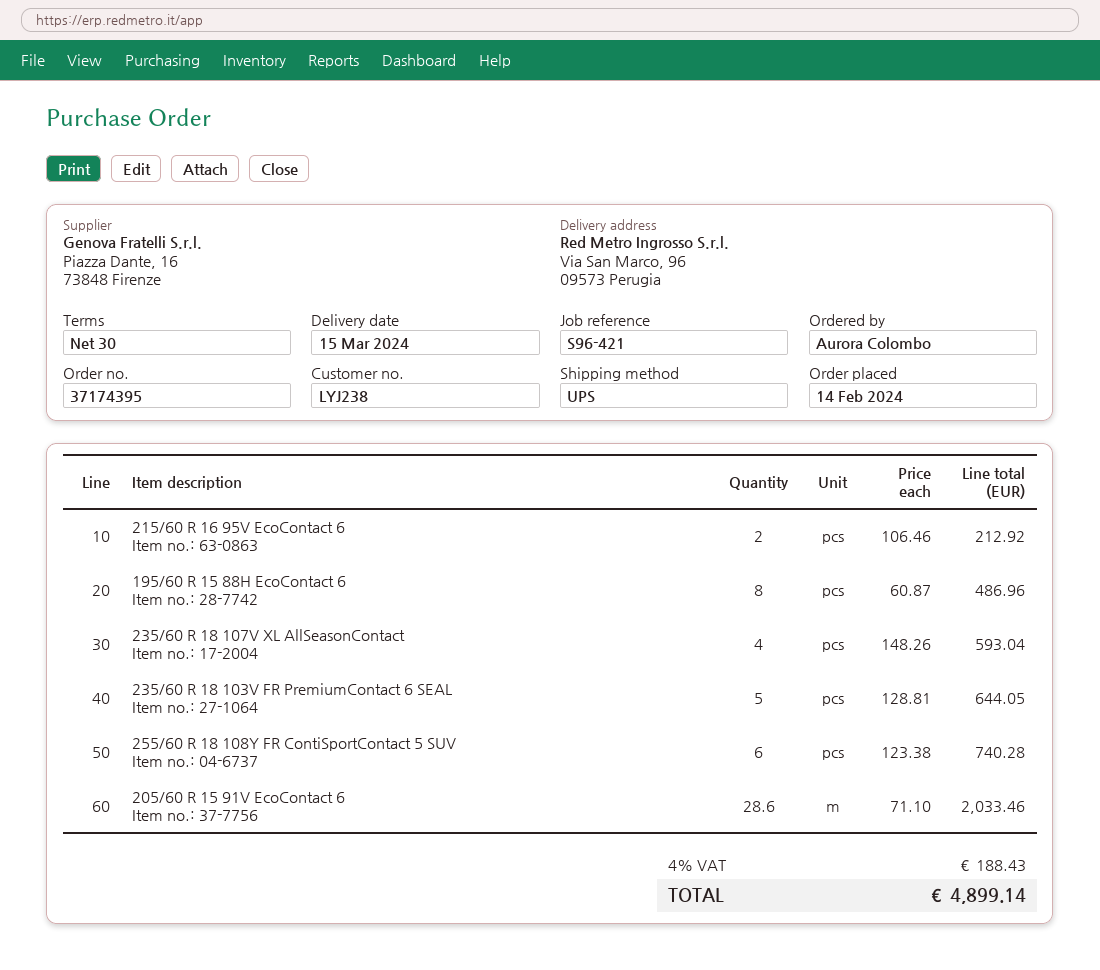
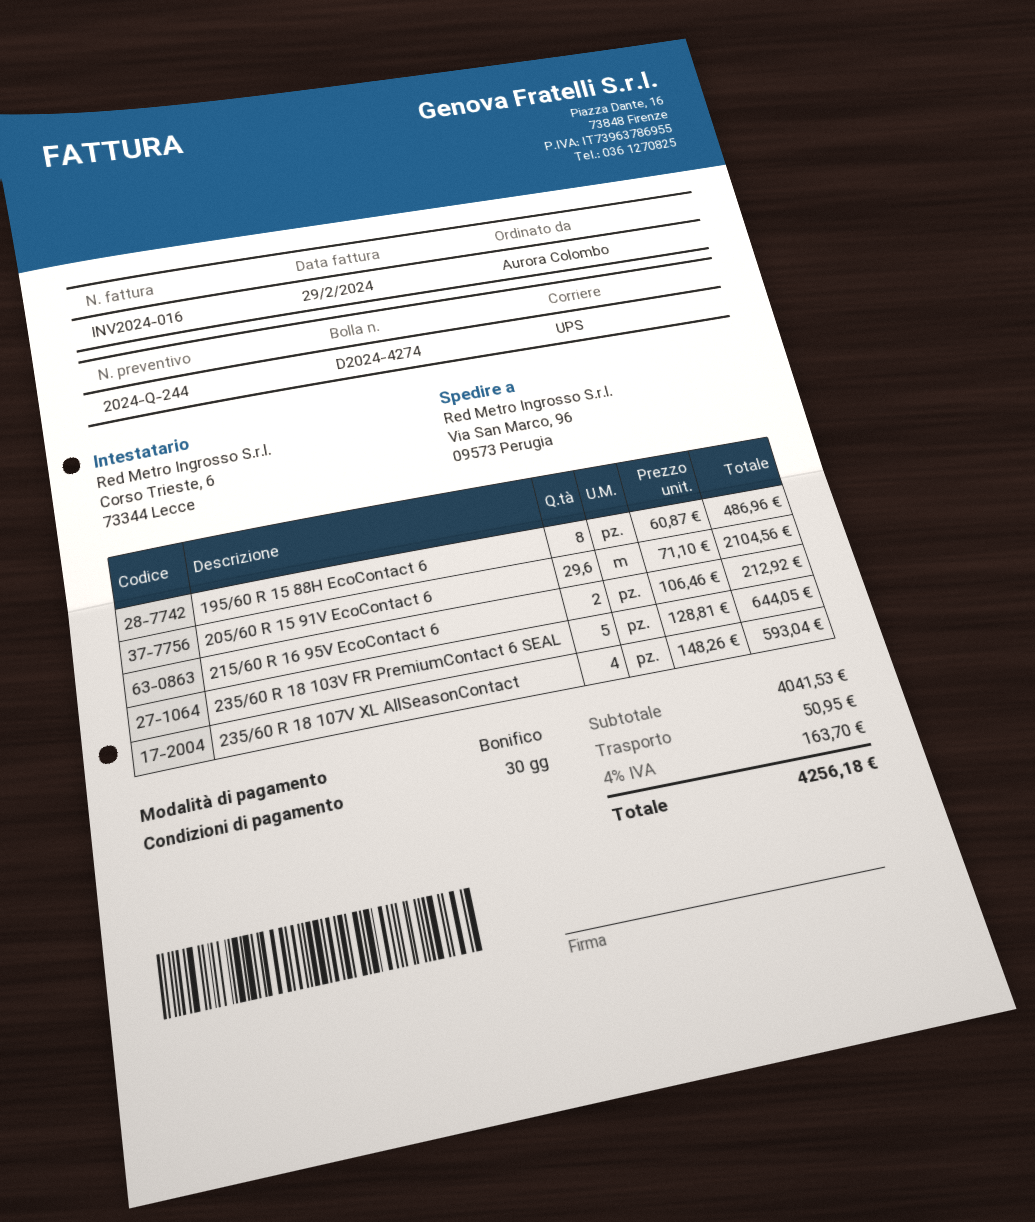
255/60 R 18 108Y FR ContiSportContact 5 SUV: 6 x 123.38 = 740.28 -> none
205/60 R 15 91V EcoContact 6: 28.6 x 71.10 = 2033.46 -> 29.6 x 71.10 = 2104.56
shipping: none -> 50.95
tax: 4% = 188.43 -> 4% = 163.70
total: 4899.14 -> 4256.18

